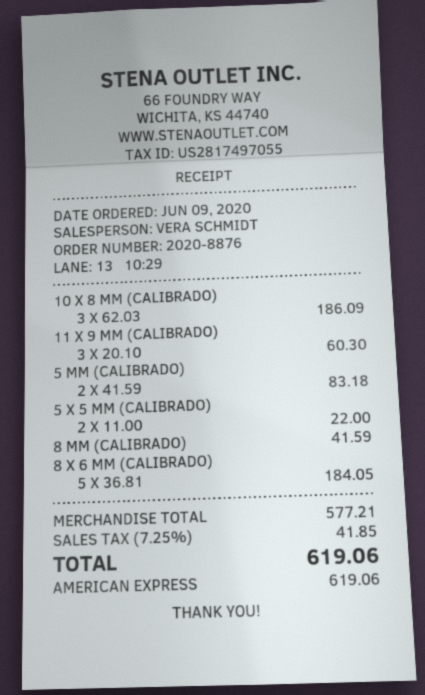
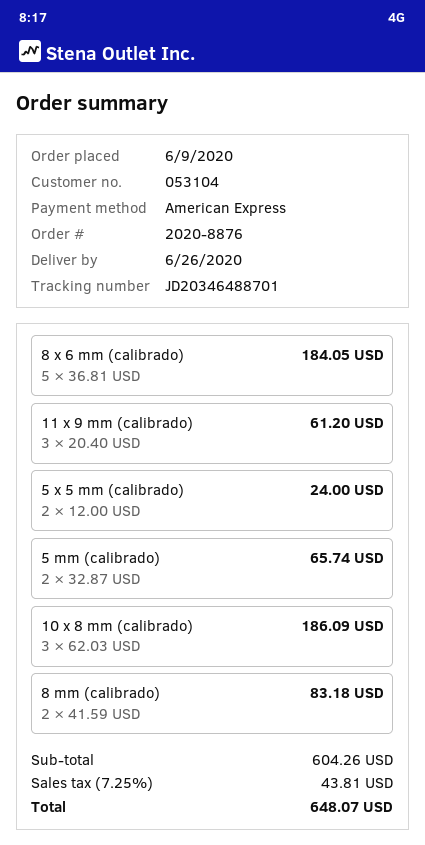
11 X 9 MM (CALIBRADO): 3 x 20.10 = 60.30 -> 3 x 20.40 = 61.20
5 MM (CALIBRADO): 2 x 41.59 = 83.18 -> 2 x 32.87 = 65.74
5 X 5 MM (CALIBRADO): 2 x 11.00 = 22.00 -> 2 x 12.00 = 24.00
8 MM (CALIBRADO): 1 x 41.59 = 41.59 -> 2 x 41.59 = 83.18
subtotal: 577.21 -> 604.26
tax: 7.25% = 41.85 -> 7.25% = 43.81
total: 619.06 -> 648.07

